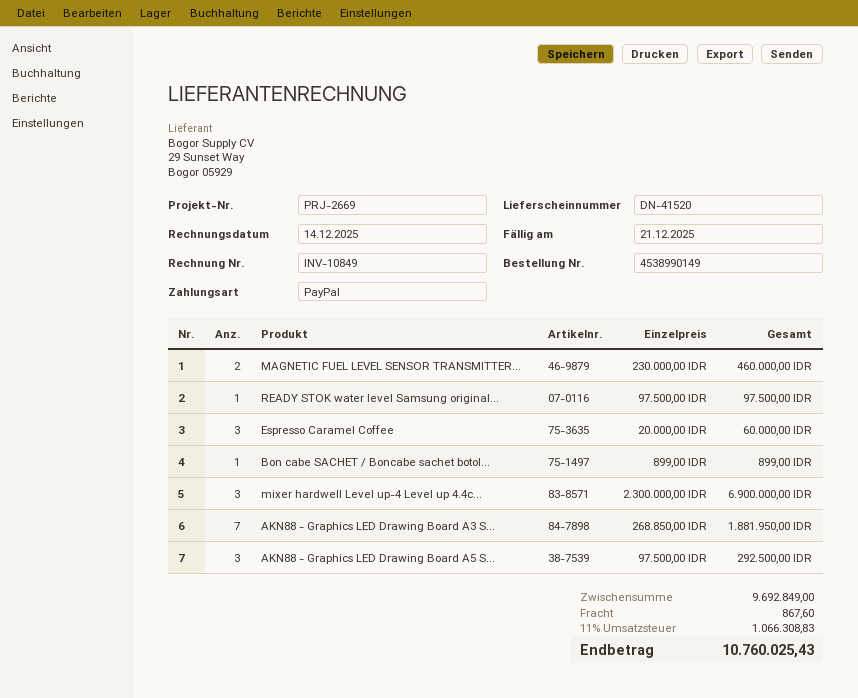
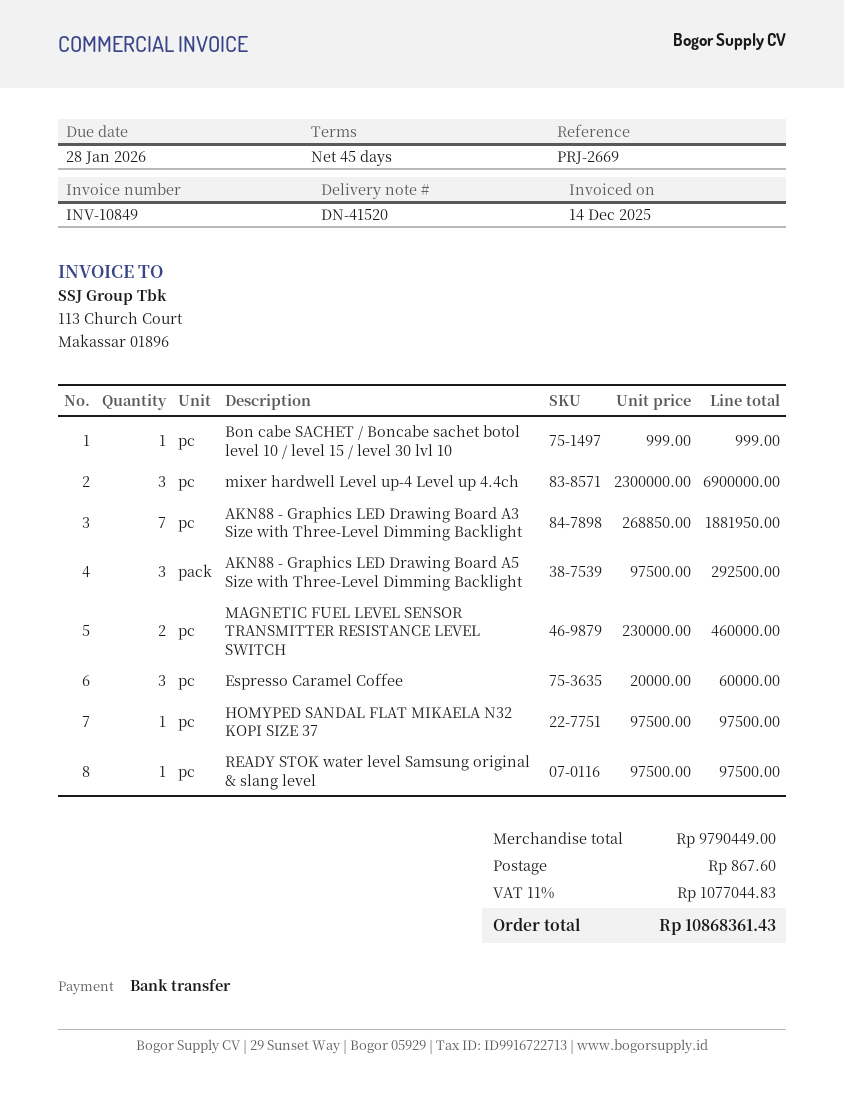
due date: 2025-12-21 -> 2026-01-28
payment method: PayPal -> bank transfer
Bon cabe SACHET / Boncabe sachet botol...: 1 x 899.00 = 899.00 -> 1 x 999.00 = 999.00
HOMYPED SANDAL FLAT MIKAELA N32 KOPI SIZE 37: none -> 1 x 97500.00 = 97500.00
subtotal: 9692849.00 -> 9790449.00
tax: 11% = 1066308.83 -> 11% = 1077044.83
total: 10760025.43 -> 10868361.43

